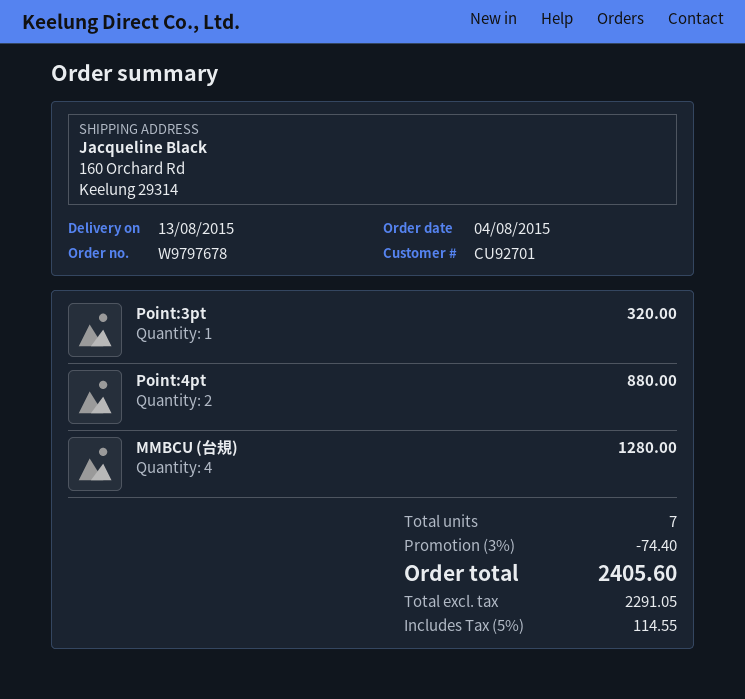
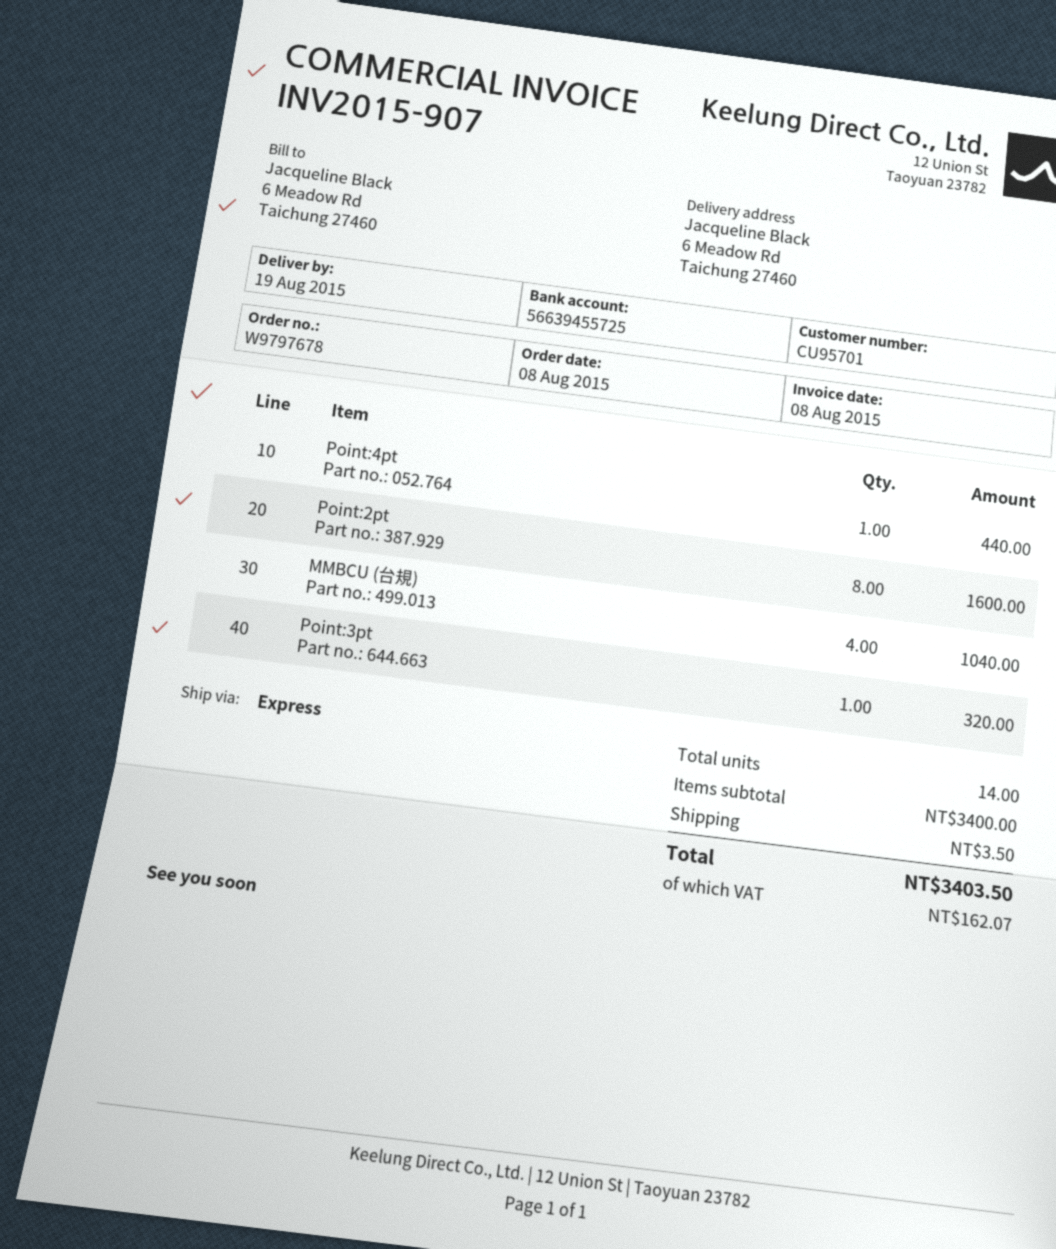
order date: 2015-08-04 -> 2015-08-08
delivery date: 2015-08-13 -> 2015-08-19
customer number: CU92701 -> CU95701
ship to: 160 Orchard Rd, Keelung 29314 -> 6 Meadow Rd, Taichung 27460
Point:4pt: 2 for 880.00 -> 1 for 440.00
MMBCU (台規): 4 for 1280.00 -> 4 for 1040.00
Point:2pt: none -> 8 for 1600.00
total quantity: 7 -> 14
discount: 3% = 74.40 -> none
shipping: none -> 3.50
tax: 114.55 -> 162.07
total: 2405.60 -> 3403.50

